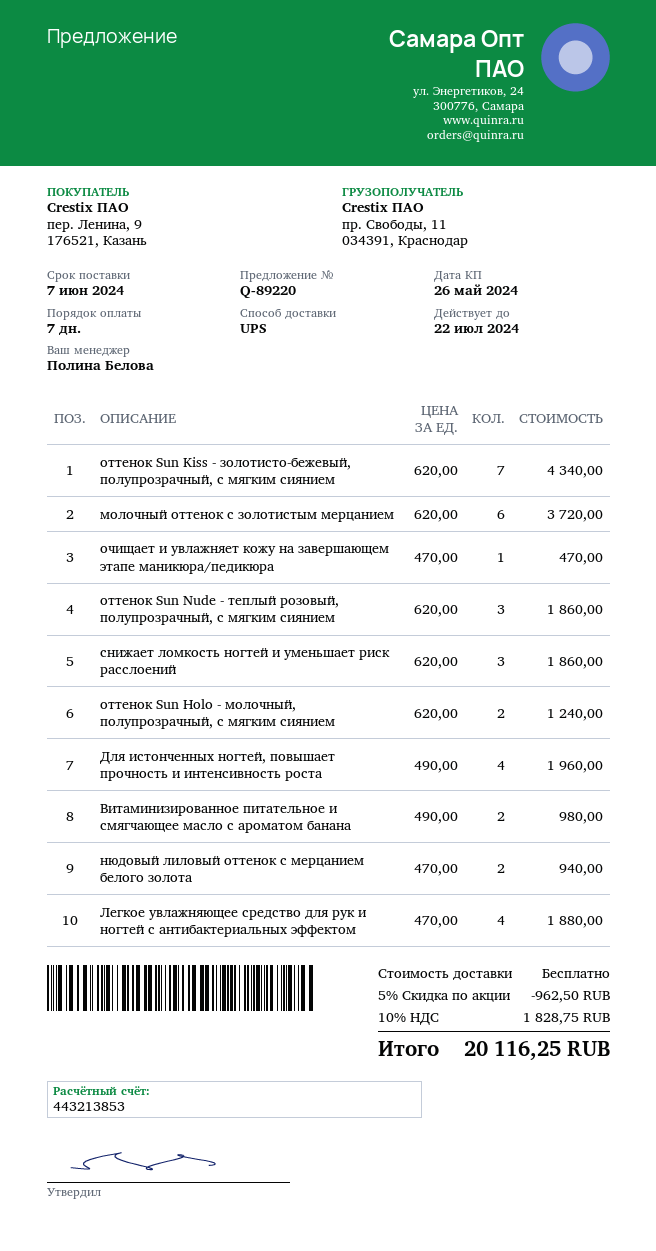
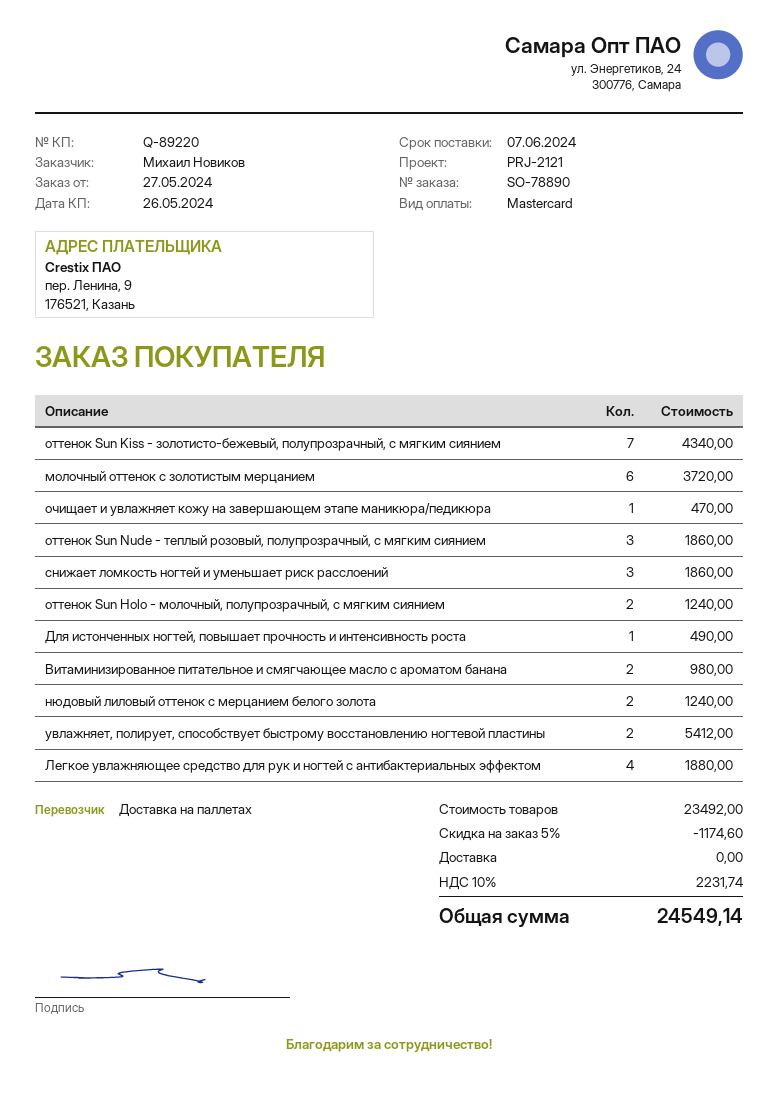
shipping method: UPS -> pallet freight
Для истонченных ногтей, повышает прочность и интенсивность роста: 4 for 1960.00 -> 1 for 490.00
нюдовый лиловый оттенок с мерцанием белого золота: 2 for 940.00 -> 2 for 1240.00
увлажняет, полирует, способствует быстрому восстановлению ногтевой пластины: none -> 2 for 5412.00
discount: 5% = 962.50 -> 5% = 1174.60
tax: 10% = 1828.75 -> 10% = 2231.74
total: 20116.25 -> 24549.14

